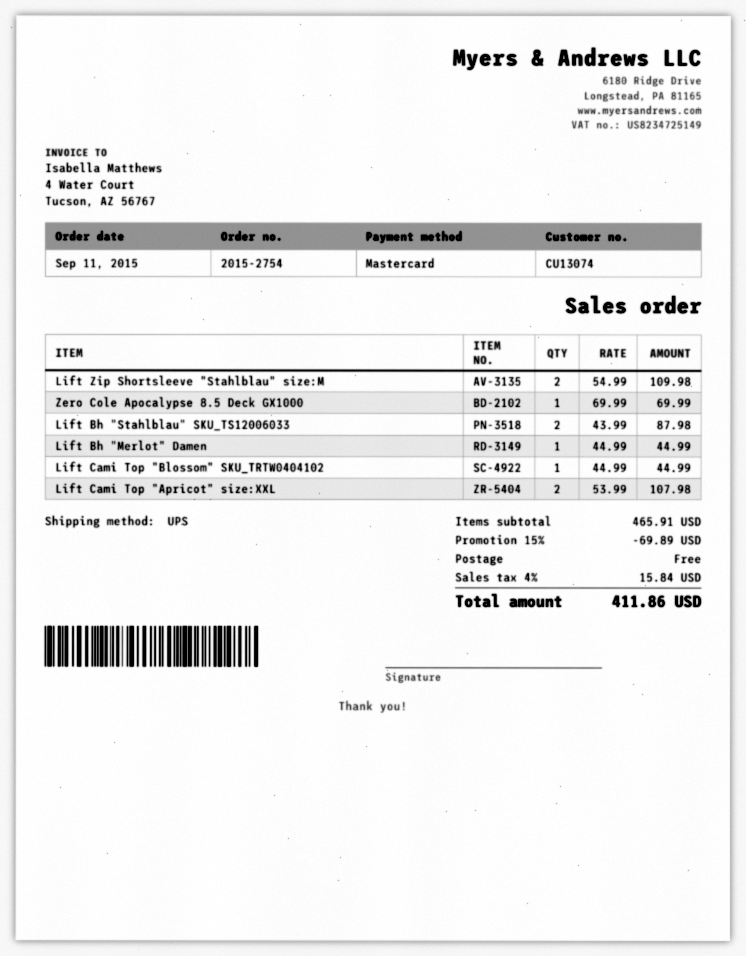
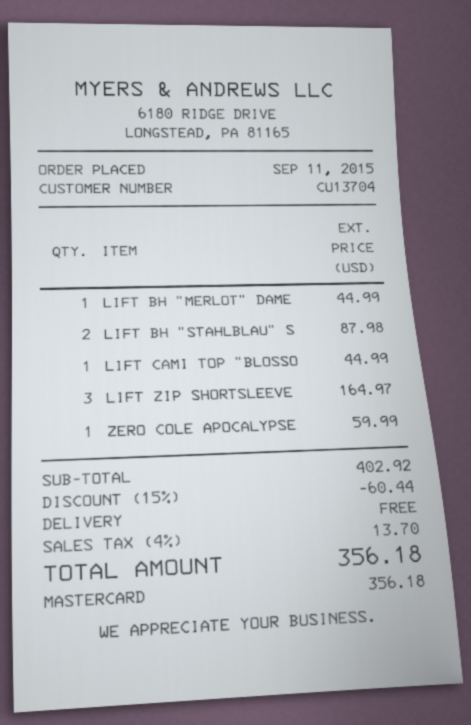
customer number: CU13074 -> CU13704
Lift Zip Shortsleeve "Stahlblau" size:M: 2 for 109.98 -> 3 for 164.97
Zero Cole Apocalypse 8.5 Deck GX1000: 1 for 69.99 -> 1 for 59.99
Lift Cami Top "Apricot" size:XXL: 2 for 107.98 -> none
subtotal: 465.91 -> 402.92
discount: 15% = 69.89 -> 15% = 60.44
tax: 4% = 15.84 -> 4% = 13.70
total: 411.86 -> 356.18

